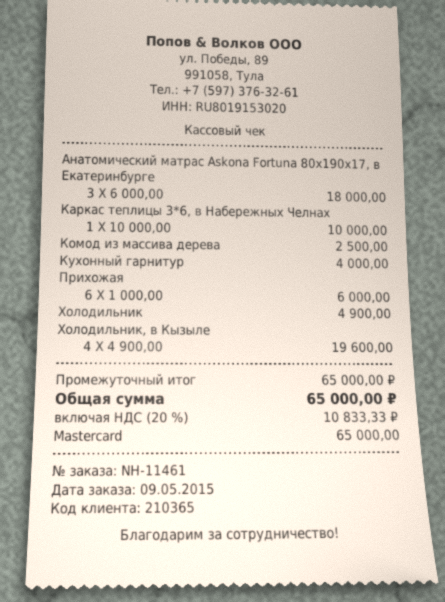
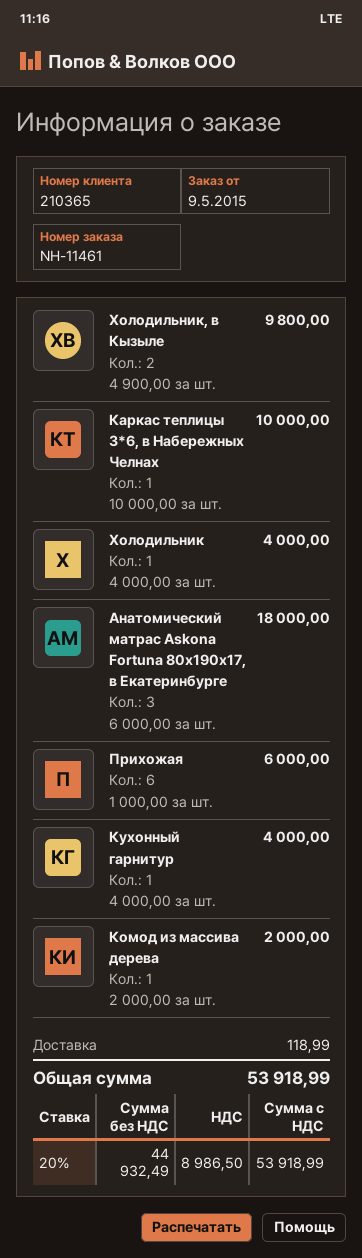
Комод из массива дерева: 1 x 2500.00 = 2500.00 -> 1 x 2000.00 = 2000.00
Холодильник: 1 x 4900.00 = 4900.00 -> 1 x 4000.00 = 4000.00
Холодильник, в Кызыле: 4 x 4900.00 = 19600.00 -> 2 x 4900.00 = 9800.00
shipping: none -> 118.99
tax: 20% = 10833.33 -> 20% = 8986.50
total: 65000.00 -> 53918.99

